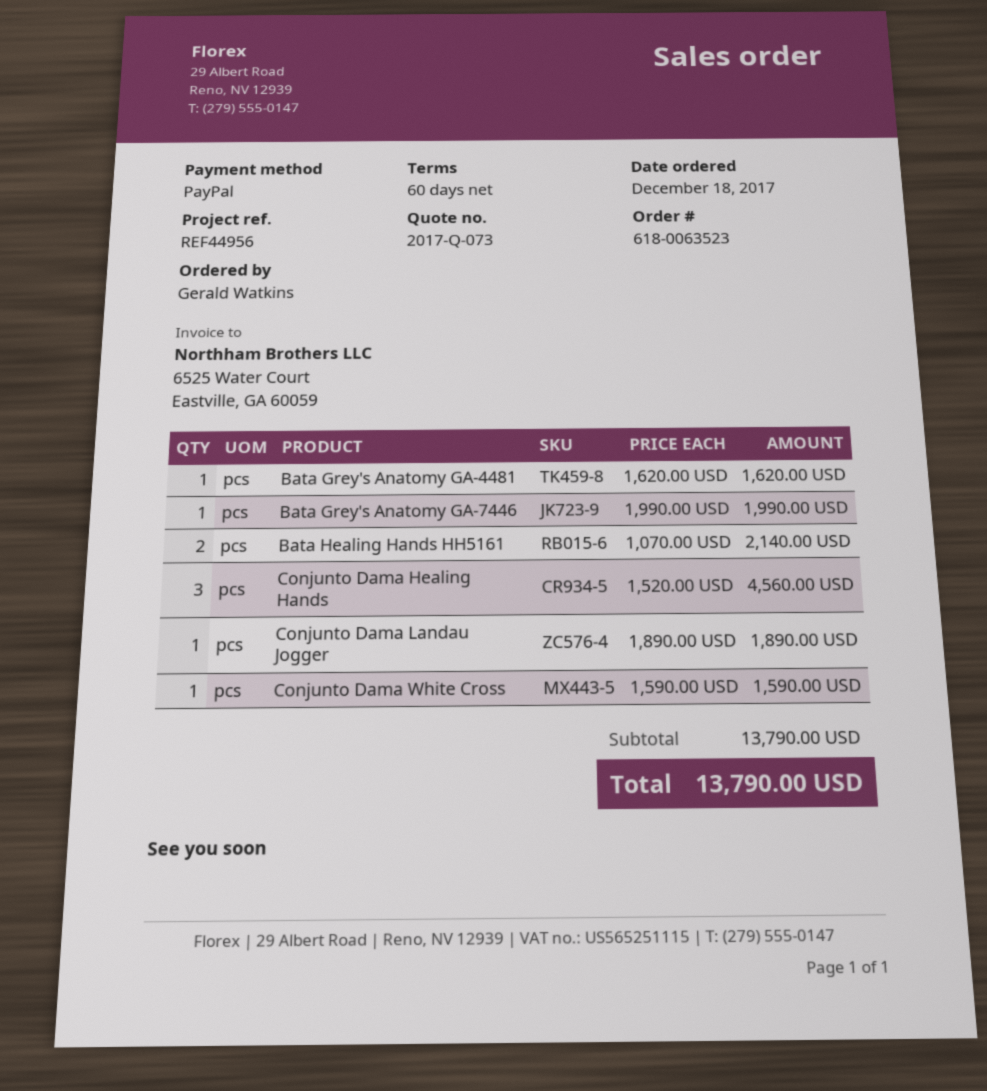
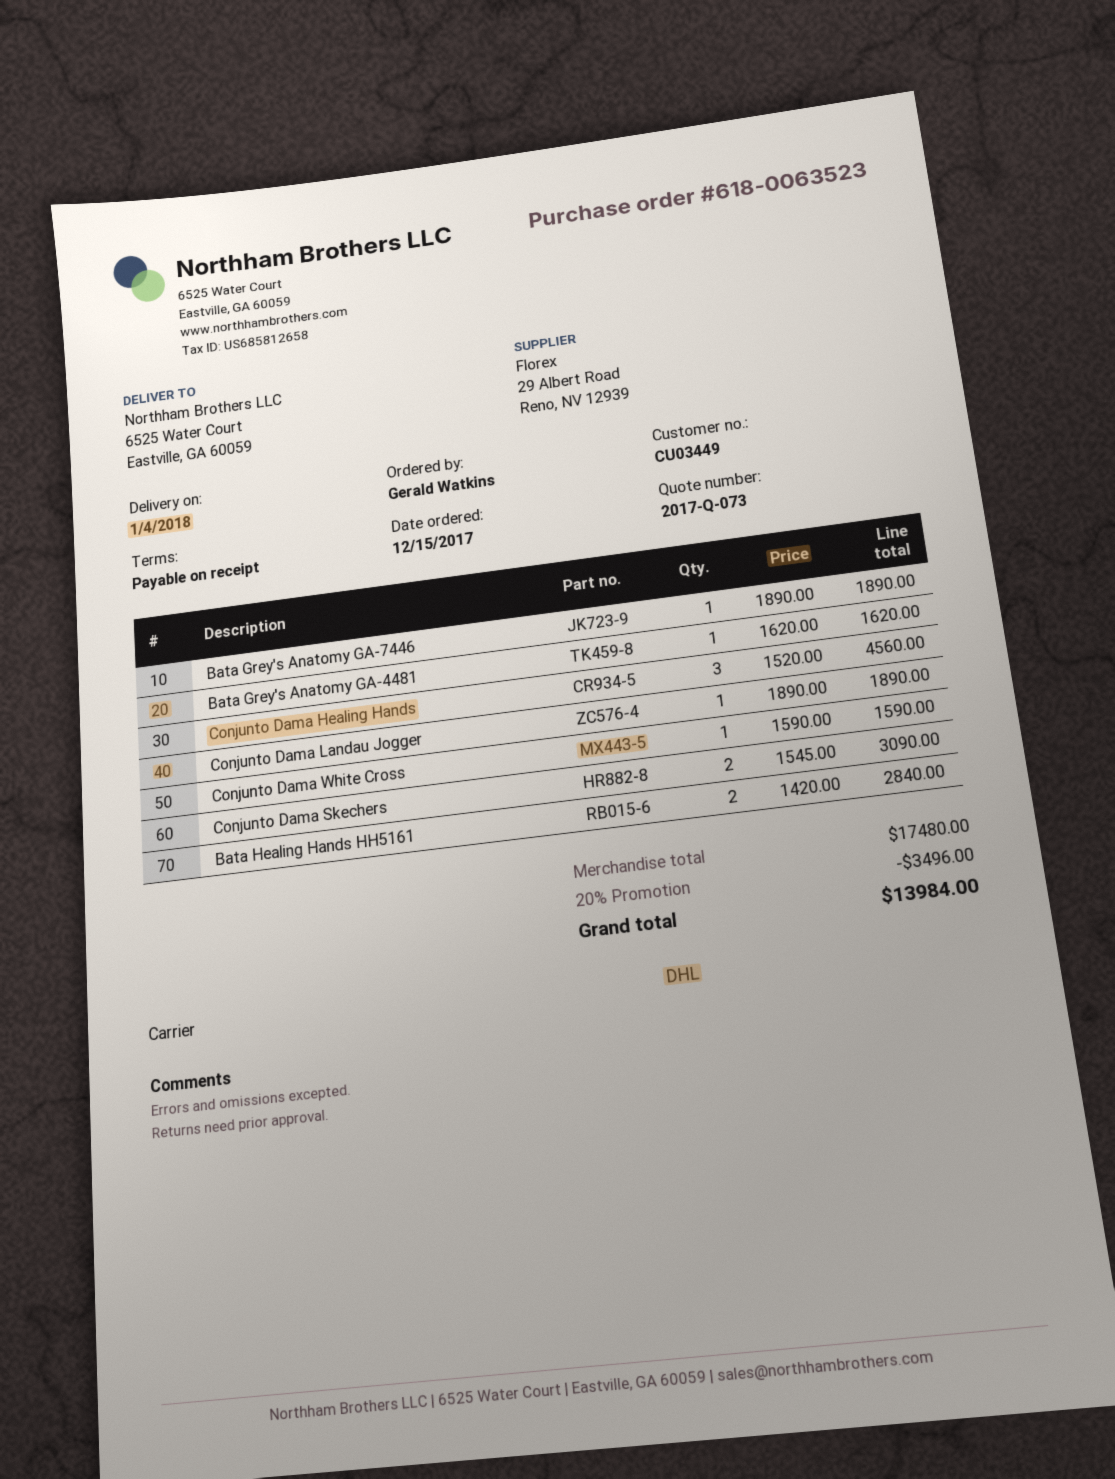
order date: 2017-12-18 -> 2017-12-15
payment terms: 60 days -> on receipt
Bata Grey's Anatomy GA-7446: 1 x 1990.00 = 1990.00 -> 1 x 1890.00 = 1890.00
Bata Healing Hands HH5161: 2 x 1070.00 = 2140.00 -> 2 x 1420.00 = 2840.00
Conjunto Dama Skechers: none -> 2 x 1545.00 = 3090.00
subtotal: 13790.00 -> 17480.00
discount: none -> 20% = 3496.00
total: 13790.00 -> 13984.00

